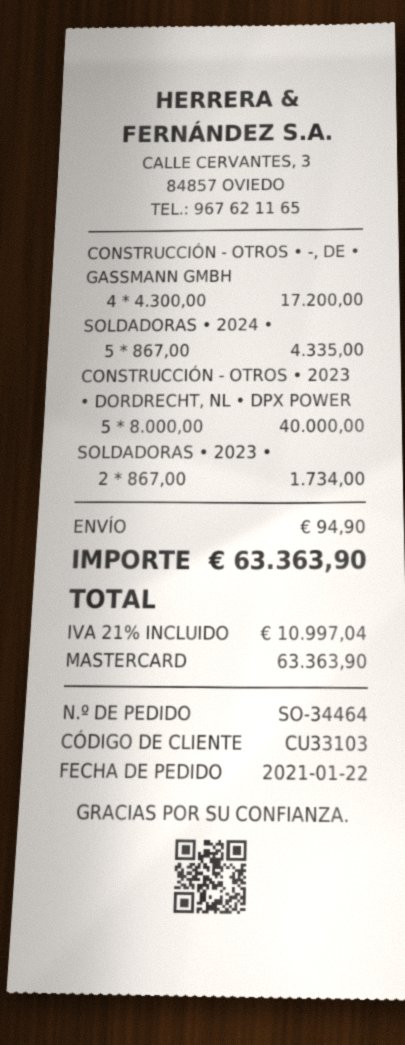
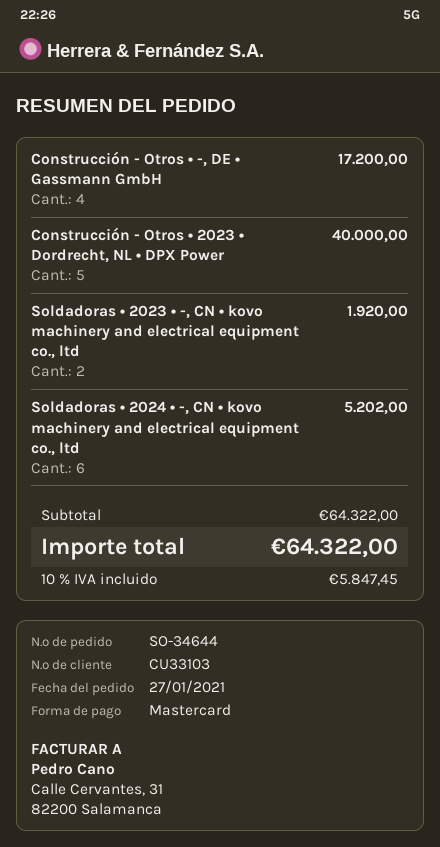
order number: SO-34464 -> SO-34644
order date: 2021-01-22 -> 2021-01-27
SOLDADORAS • 2024 •: 5 for 4335.00 -> 6 for 5202.00
SOLDADORAS • 2023 •: 2 for 1734.00 -> 2 for 1920.00
shipping: 94.90 -> none
tax: 21% = 10997.04 -> 10% = 5847.45
total: 63363.90 -> 64322.00

